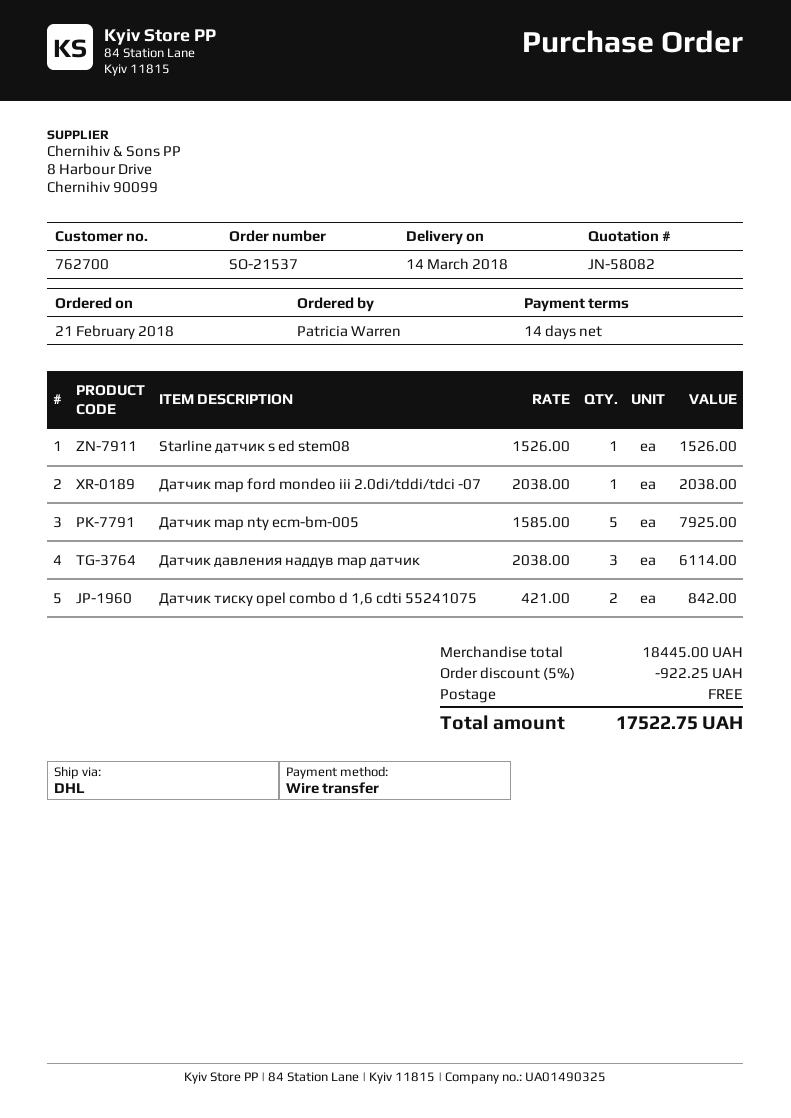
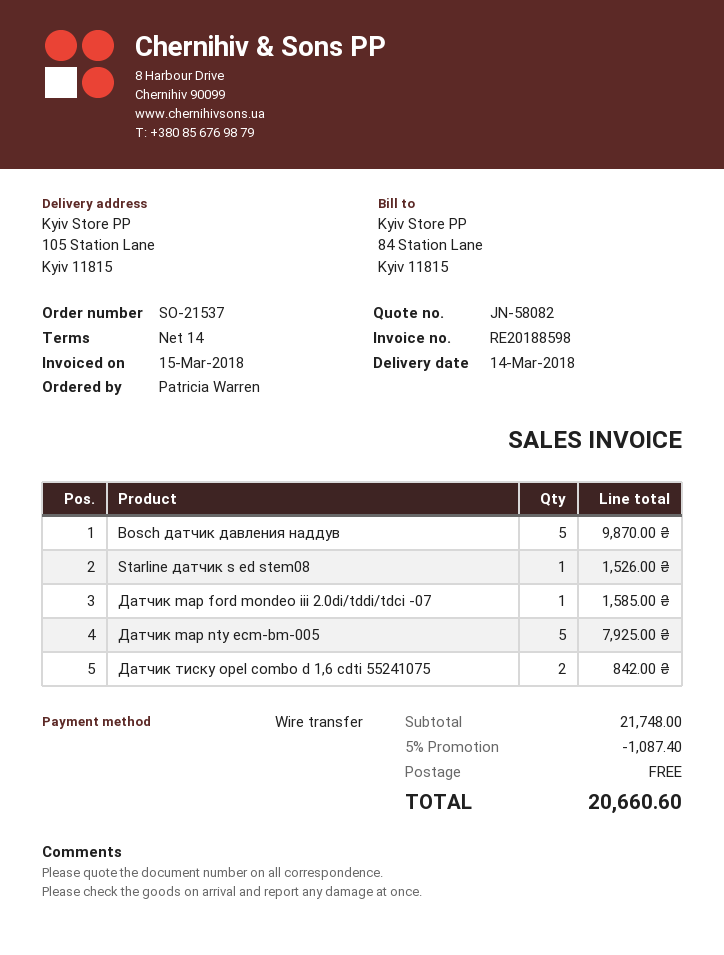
Датчик map ford mondeo iii 2.0di/tddi/tdci -07: 1 for 2038.00 -> 1 for 1585.00
Датчик давления наддув map датчик: 3 for 6114.00 -> none
Bosch датчик давления наддув: none -> 5 for 9870.00
subtotal: 18445.00 -> 21748.00
discount: 5% = 922.25 -> 5% = 1087.40
total: 17522.75 -> 20660.60

